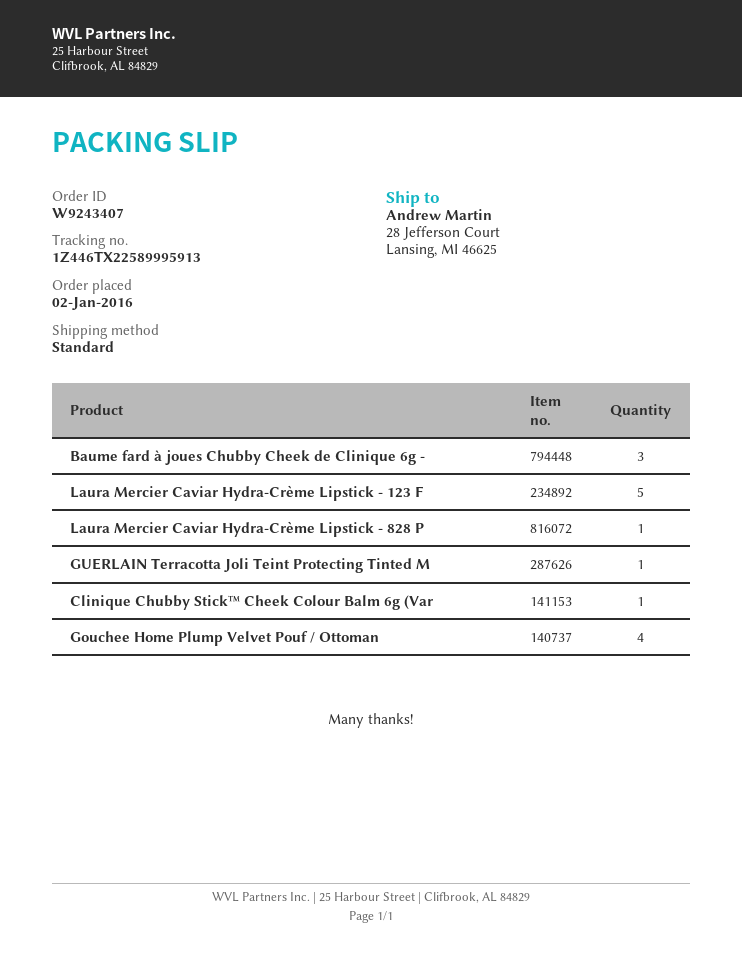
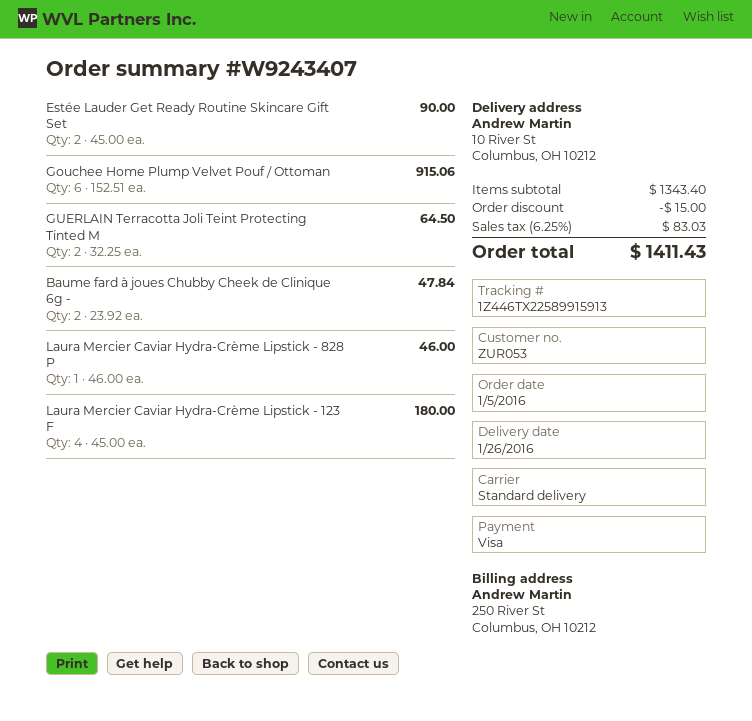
order date: 2016-01-02 -> 2016-01-05
tracking number: 1Z446TX22589995913 -> 1Z446TX22589915913
ship to: 28 Jefferson Court, Lansing, MI 46625 -> 10 River St, Columbus, OH 10212
Baume fard à joues Chubby Cheek de Clinique 6g -: 3 -> 2
Laura Mercier Caviar Hydra-Crème Lipstick - 123 F: 5 -> 4
GUERLAIN Terracotta Joli Teint Protecting Tinted M: 1 -> 2
Clinique Chubby Stick™ Cheek Colour Balm 6g (Var: 1 -> none
Gouchee Home Plump Velvet Pouf / Ottoman: 4 -> 6
Estée Lauder Get Ready Routine Skincare Gift Set: none -> 2

